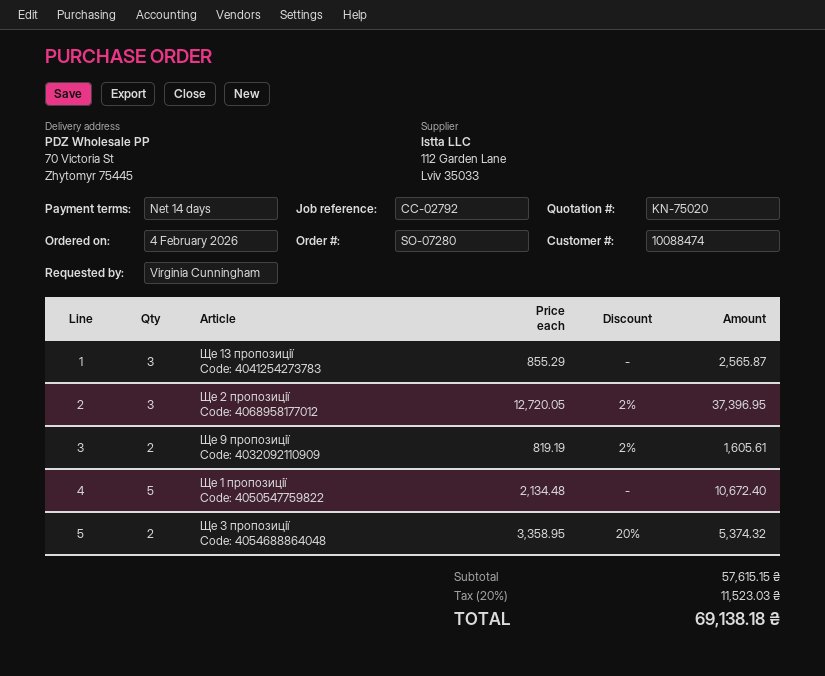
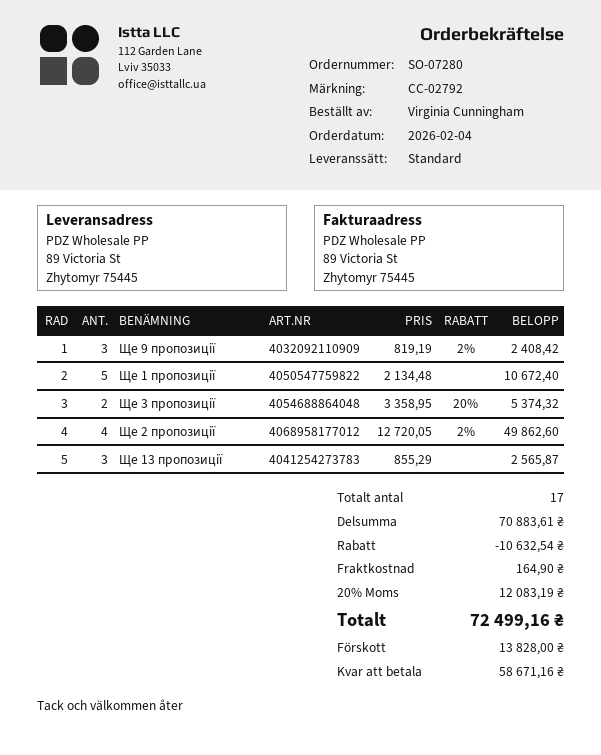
ship to: 70 Victoria St, Zhytomyr 75445 -> 89 Victoria St, Zhytomyr 75445
Ще 2 пропозиції: 3 x 12720.05 - 2% = 37396.95 -> 4 x 12720.05 - 2% = 49862.60
Ще 9 пропозиції: 2 x 819.19 - 2% = 1605.61 -> 3 x 819.19 - 2% = 2408.42
subtotal: 57615.15 -> 70883.61
discount: none -> 10632.54
shipping: none -> 164.90
tax: 20% = 11523.03 -> 20% = 12083.19
total: 69138.18 -> 72499.16

